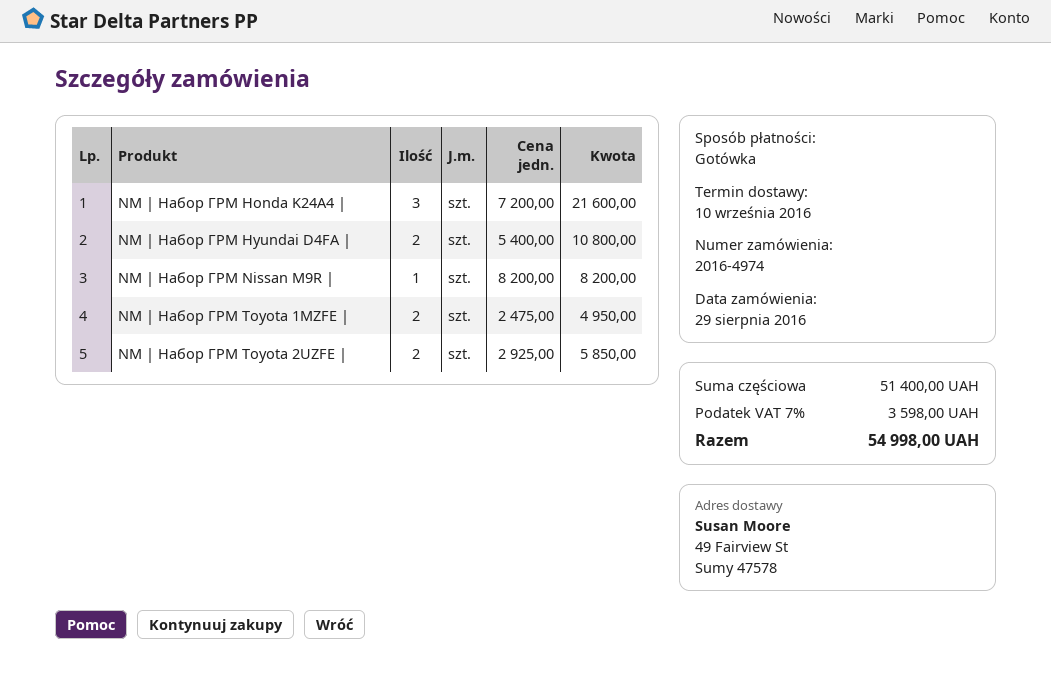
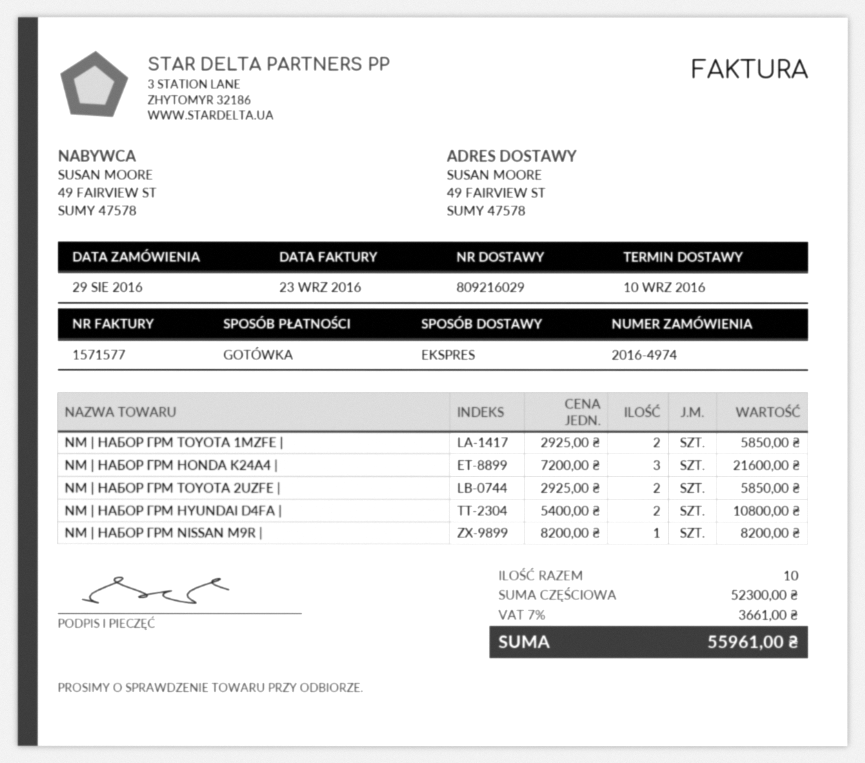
NM | Набор ГРМ Toyota 1MZFE |: 2 x 2475.00 = 4950.00 -> 2 x 2925.00 = 5850.00
subtotal: 51400.00 -> 52300.00
tax: 7% = 3598.00 -> 7% = 3661.00
total: 54998.00 -> 55961.00

